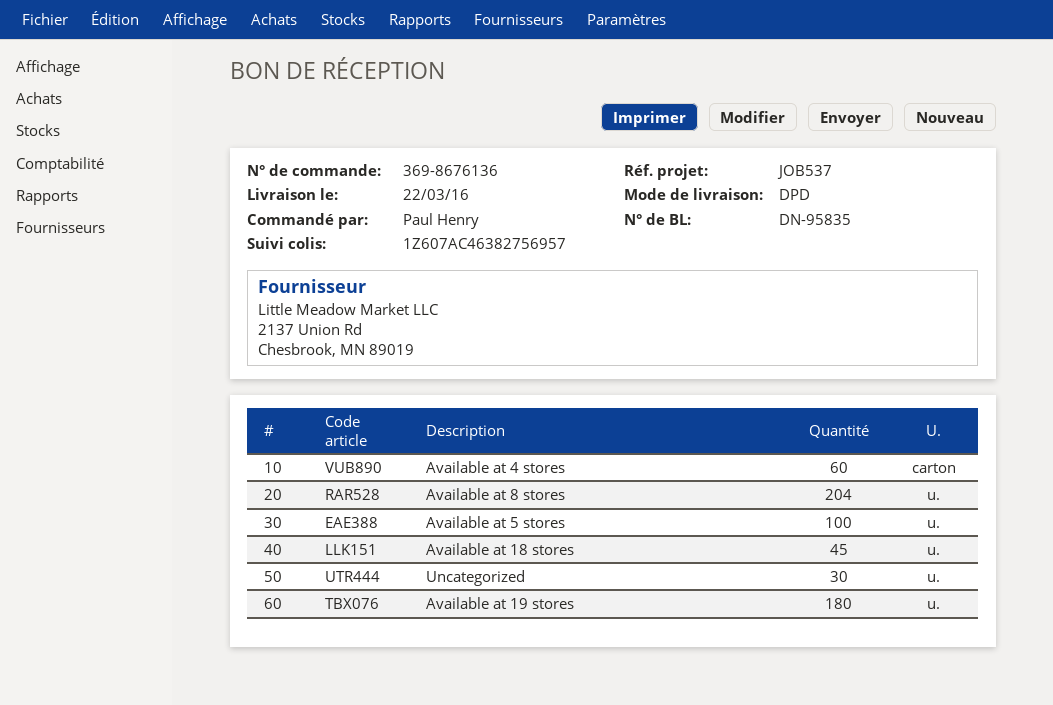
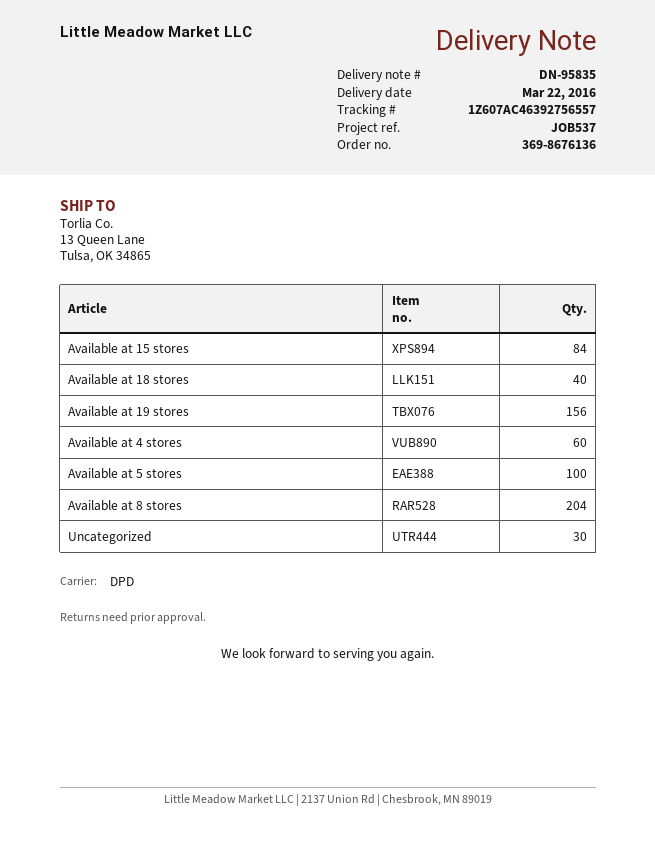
tracking number: 1Z607AC46382756957 -> 1Z607AC46392756557
Available at 18 stores: 45 -> 40
Available at 19 stores: 180 -> 156
Available at 15 stores: none -> 84

